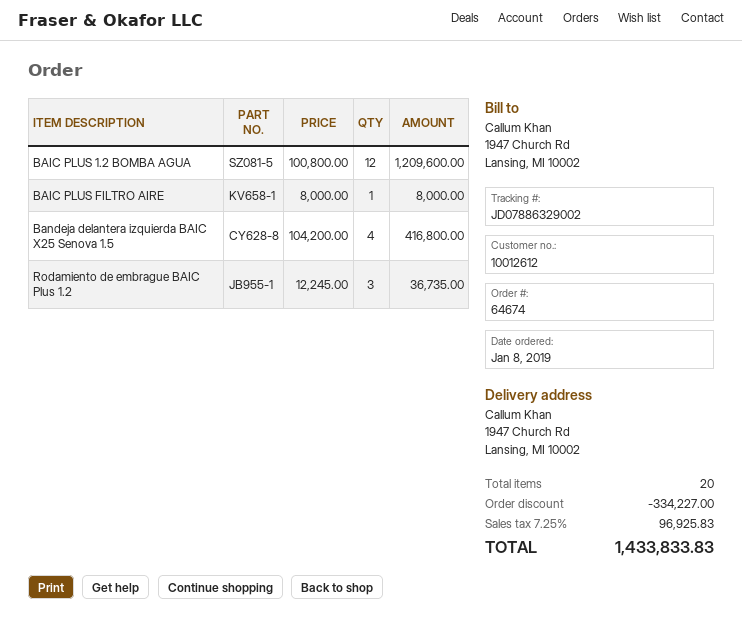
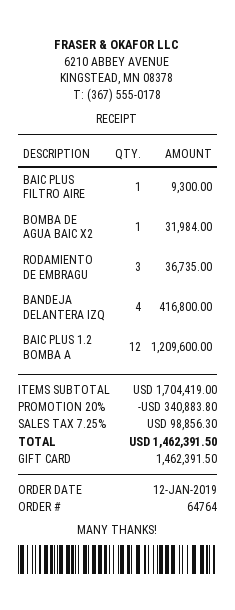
order number: 64674 -> 64764
order date: 2019-01-08 -> 2019-01-12
BAIC PLUS FILTRO AIRE: 1 for 8000.00 -> 1 for 9300.00
BOMBA DE AGUA BAIC X2: none -> 1 for 31984.00
discount: 334227.00 -> 340883.80
tax: 7.25% = 96925.83 -> 7.25% = 98856.30
total: 1433833.83 -> 1462391.50

